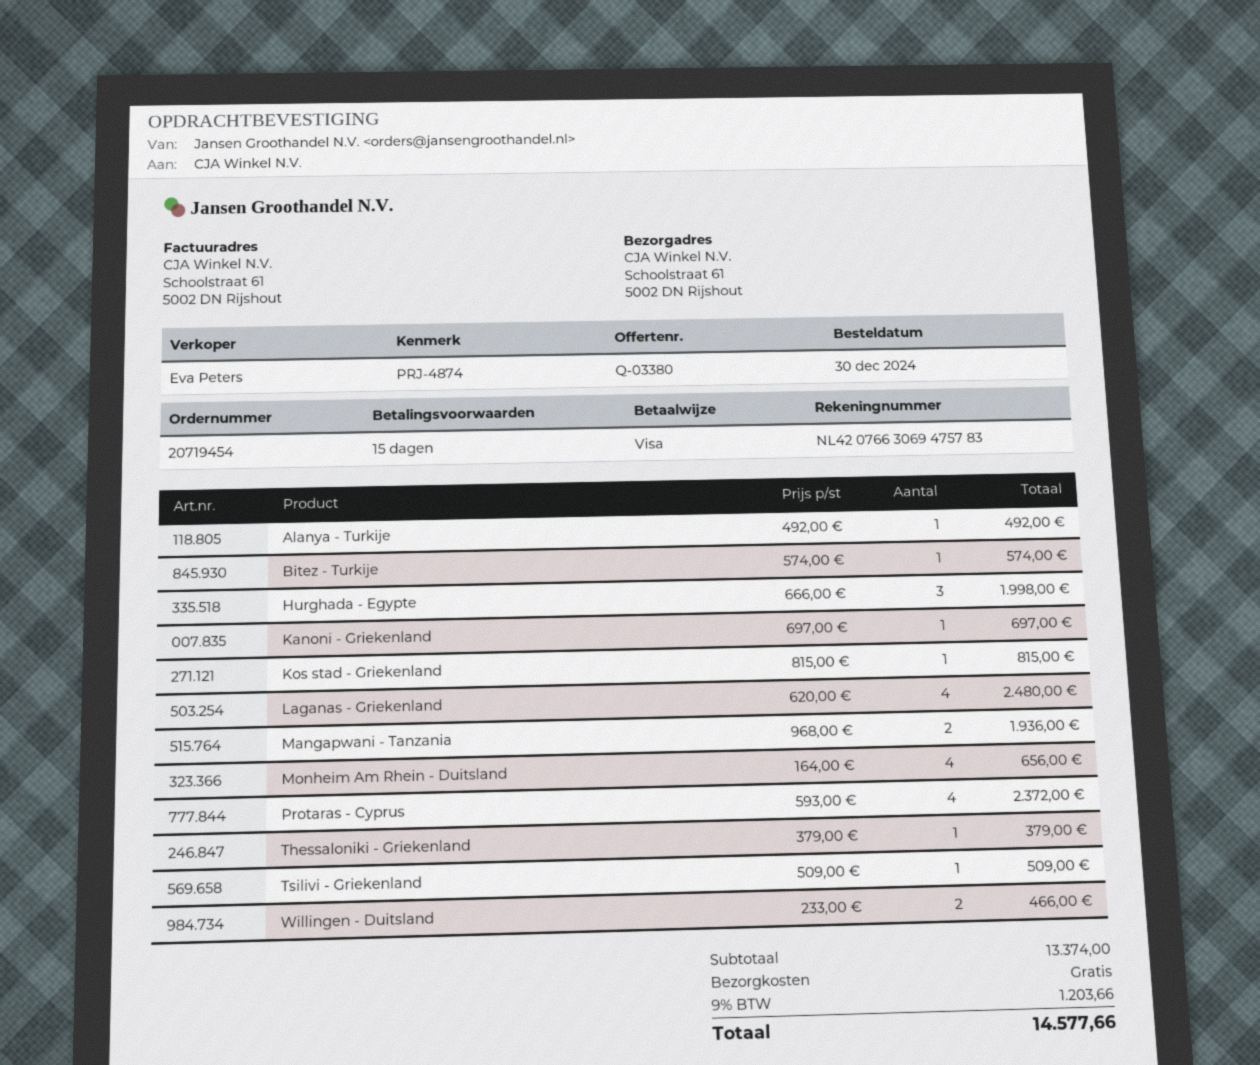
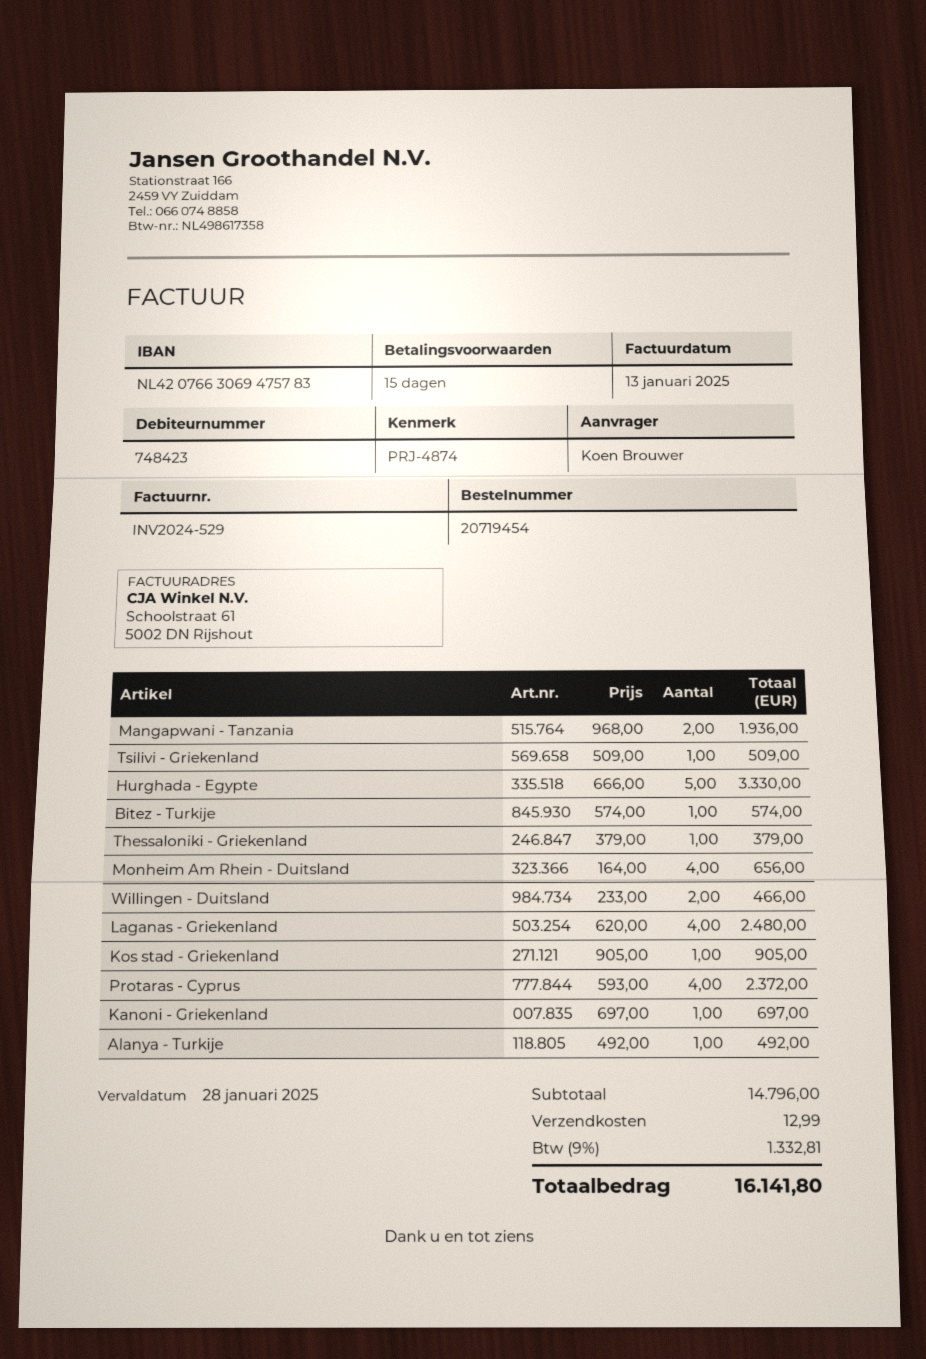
Hurghada - Egypte: 3 x 666.00 = 1998.00 -> 5 x 666.00 = 3330.00
Kos stad - Griekenland: 1 x 815.00 = 815.00 -> 1 x 905.00 = 905.00
subtotal: 13374.00 -> 14796.00
shipping: 0.00 -> 12.99
tax: 9% = 1203.66 -> 9% = 1332.81
total: 14577.66 -> 16141.80

